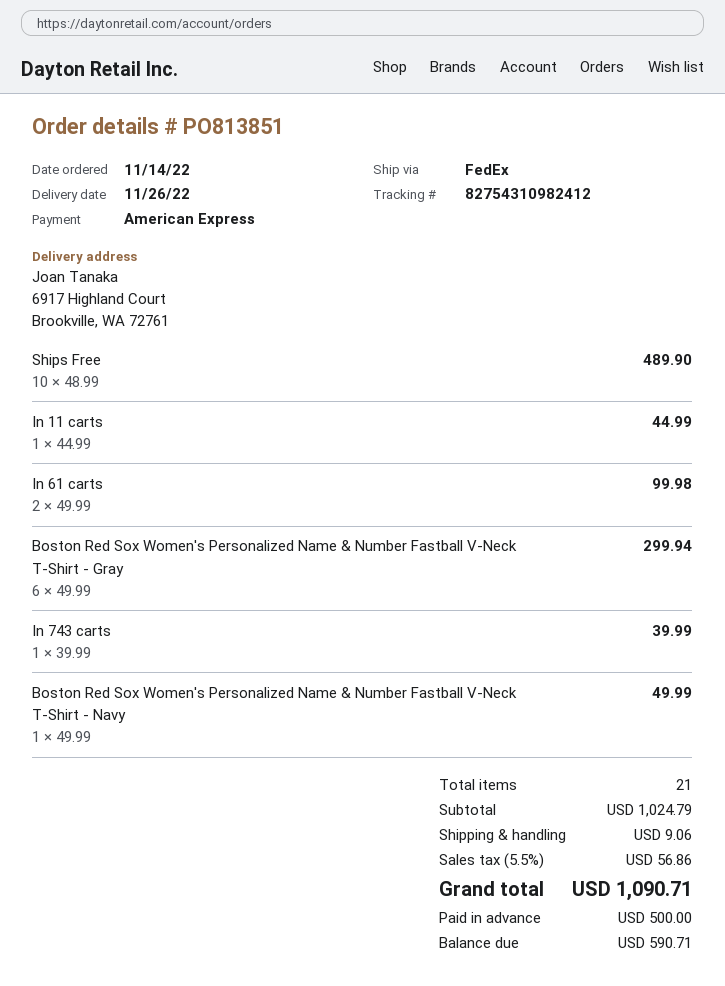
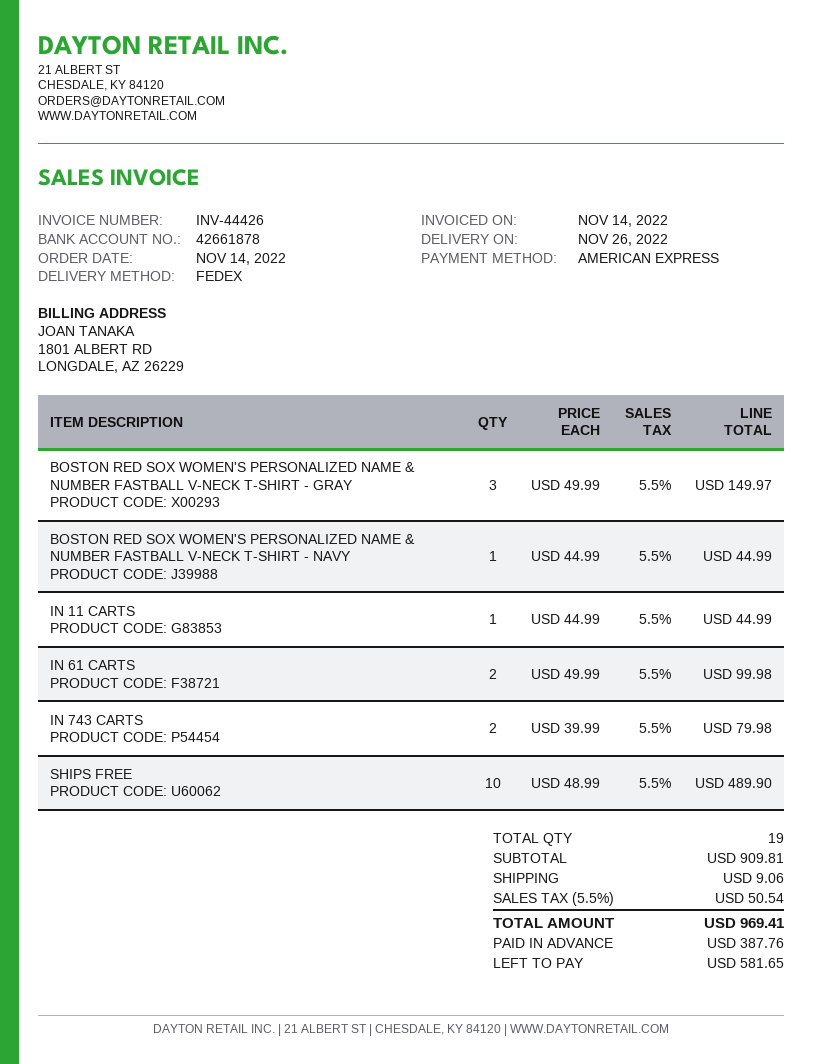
Boston Red Sox Women's Personalized Name & Number Fastball V-Neck T-Shirt - Gray: 6 x 49.99 = 299.94 -> 3 x 49.99 = 149.97
In 743 carts: 1 x 39.99 = 39.99 -> 2 x 39.99 = 79.98
Boston Red Sox Women's Personalized Name & Number Fastball V-Neck T-Shirt - Navy: 1 x 49.99 = 49.99 -> 1 x 44.99 = 44.99
total quantity: 21 -> 19
subtotal: 1024.79 -> 909.81
tax: 5.5% = 56.86 -> 5.5% = 50.54
total: 1090.71 -> 969.41
deposit: 500.00 -> 387.76
balance: 590.71 -> 581.65

